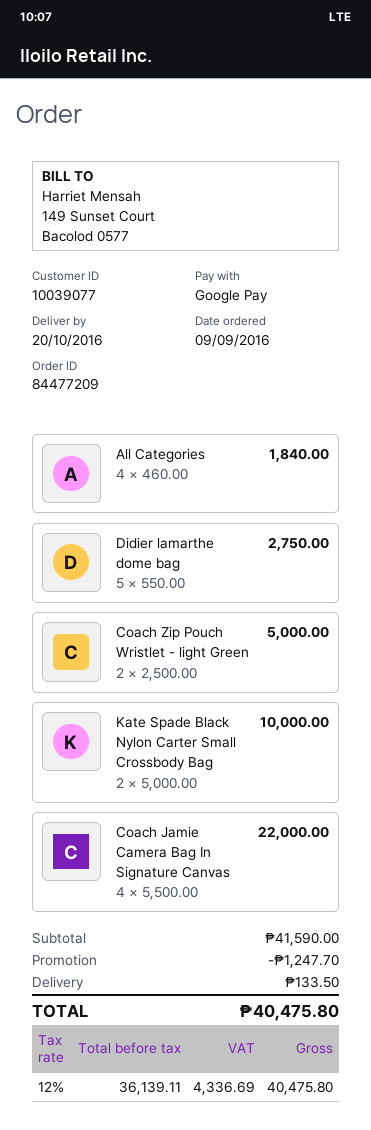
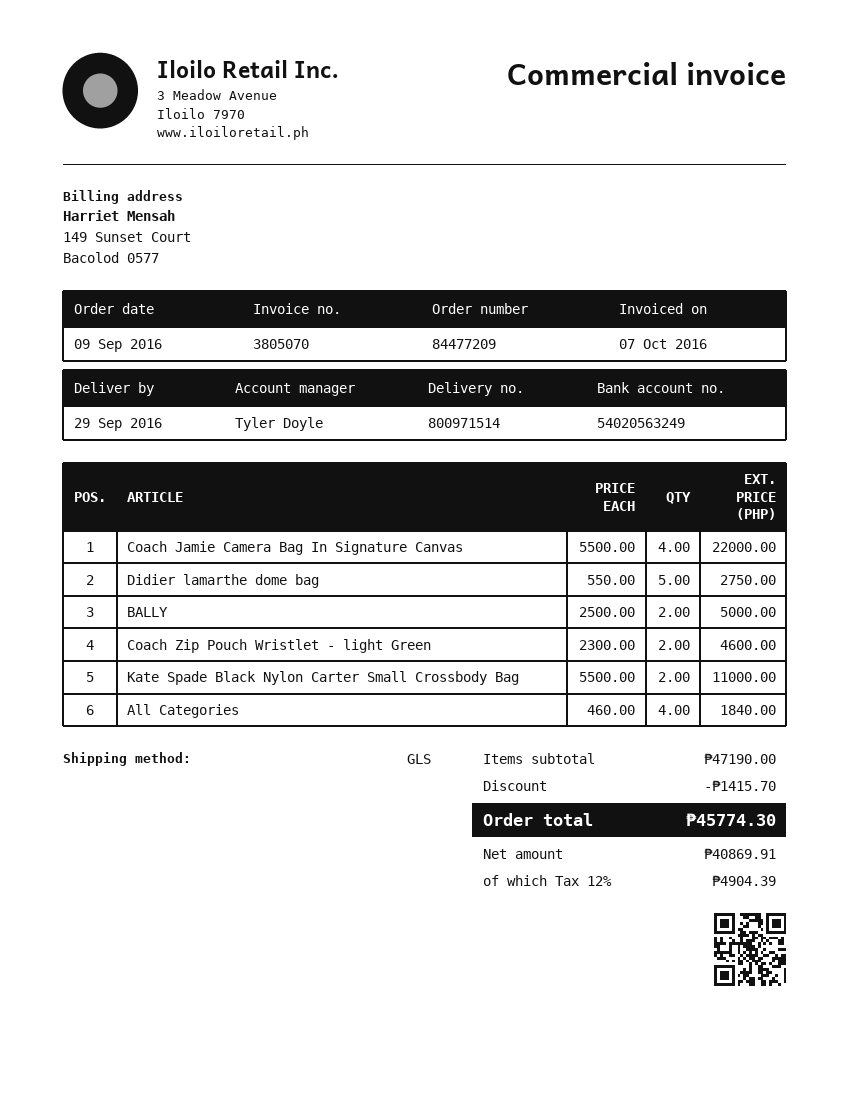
delivery date: 2016-10-20 -> 2016-09-29
Coach Zip Pouch Wristlet - light Green: 2 x 2500.00 = 5000.00 -> 2 x 2300.00 = 4600.00
Kate Spade Black Nylon Carter Small Crossbody Bag: 2 x 5000.00 = 10000.00 -> 2 x 5500.00 = 11000.00
BALLY: none -> 2 x 2500.00 = 5000.00
subtotal: 41590.00 -> 47190.00
discount: 1247.70 -> 1415.70
shipping: 133.50 -> none
net: 36139.11 -> 40869.91
tax: 12% = 4336.69 -> 12% = 4904.39
total: 40475.80 -> 45774.30

